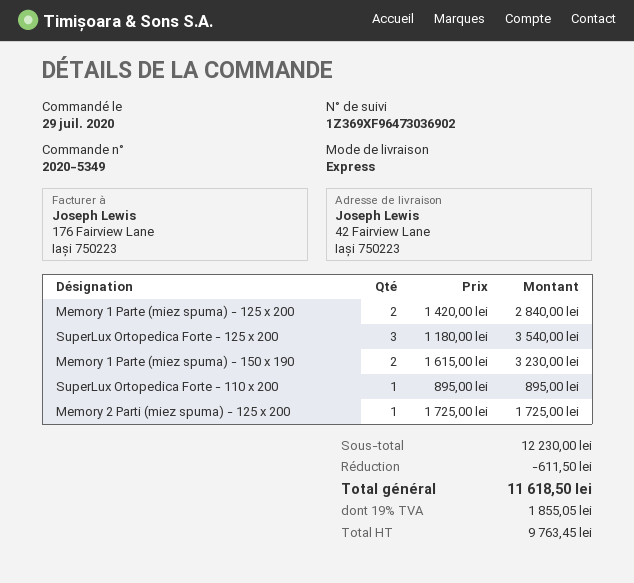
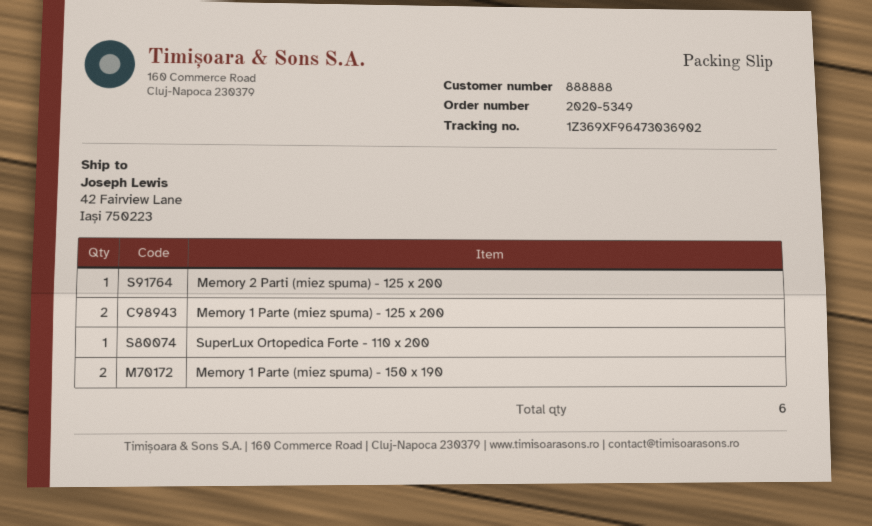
SuperLux Ortopedica Forte - 125 x 200: 3 -> none

